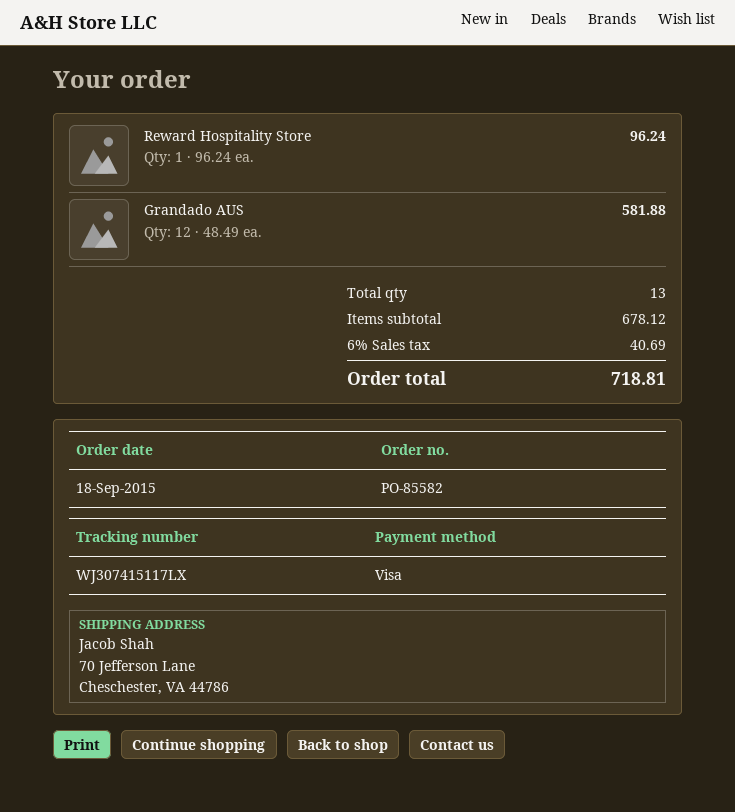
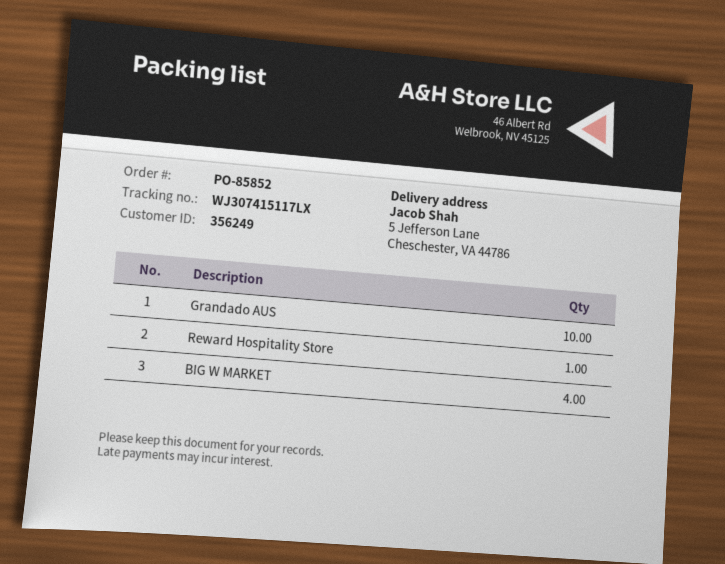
order number: PO-85582 -> PO-85852
ship to: 70 Jefferson Lane, Cheschester, VA 44786 -> 5 Jefferson Lane, Cheschester, VA 44786
Grandado AUS: 12 -> 10
BIG W MARKET: none -> 4

